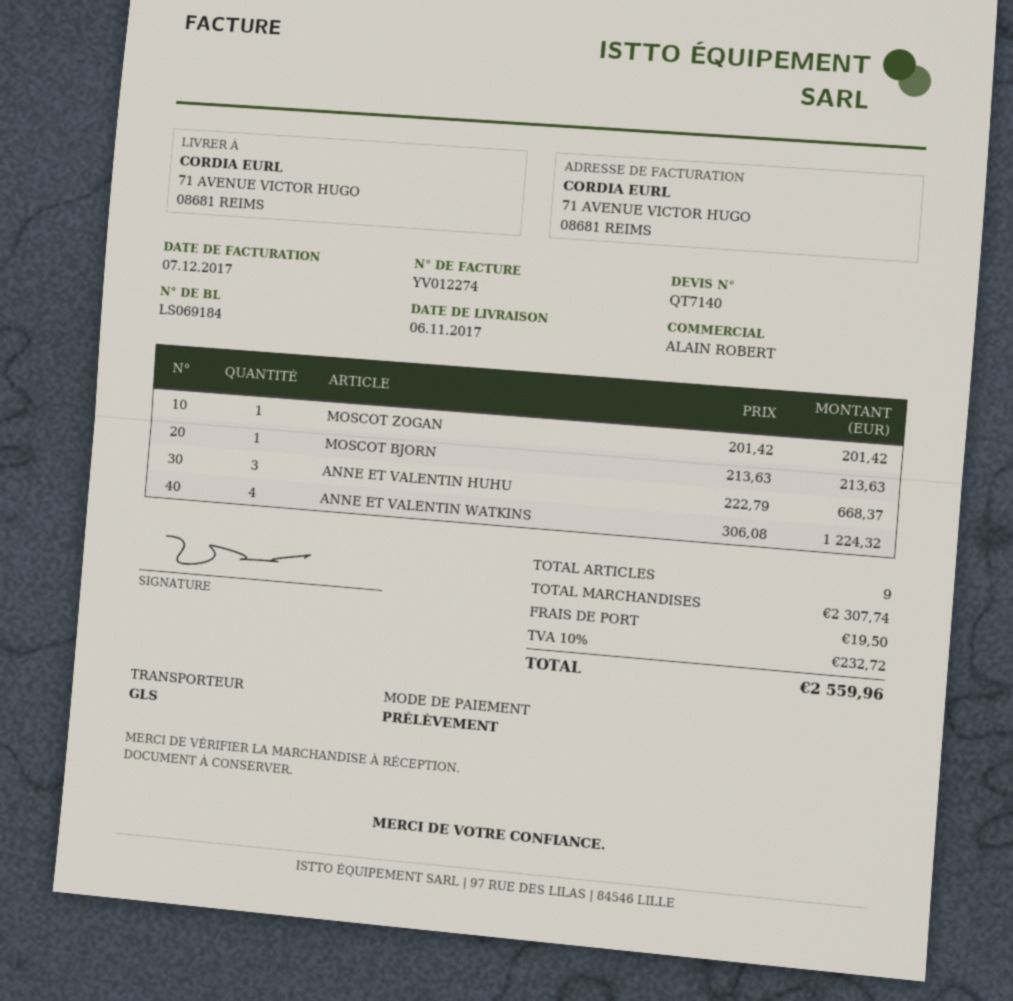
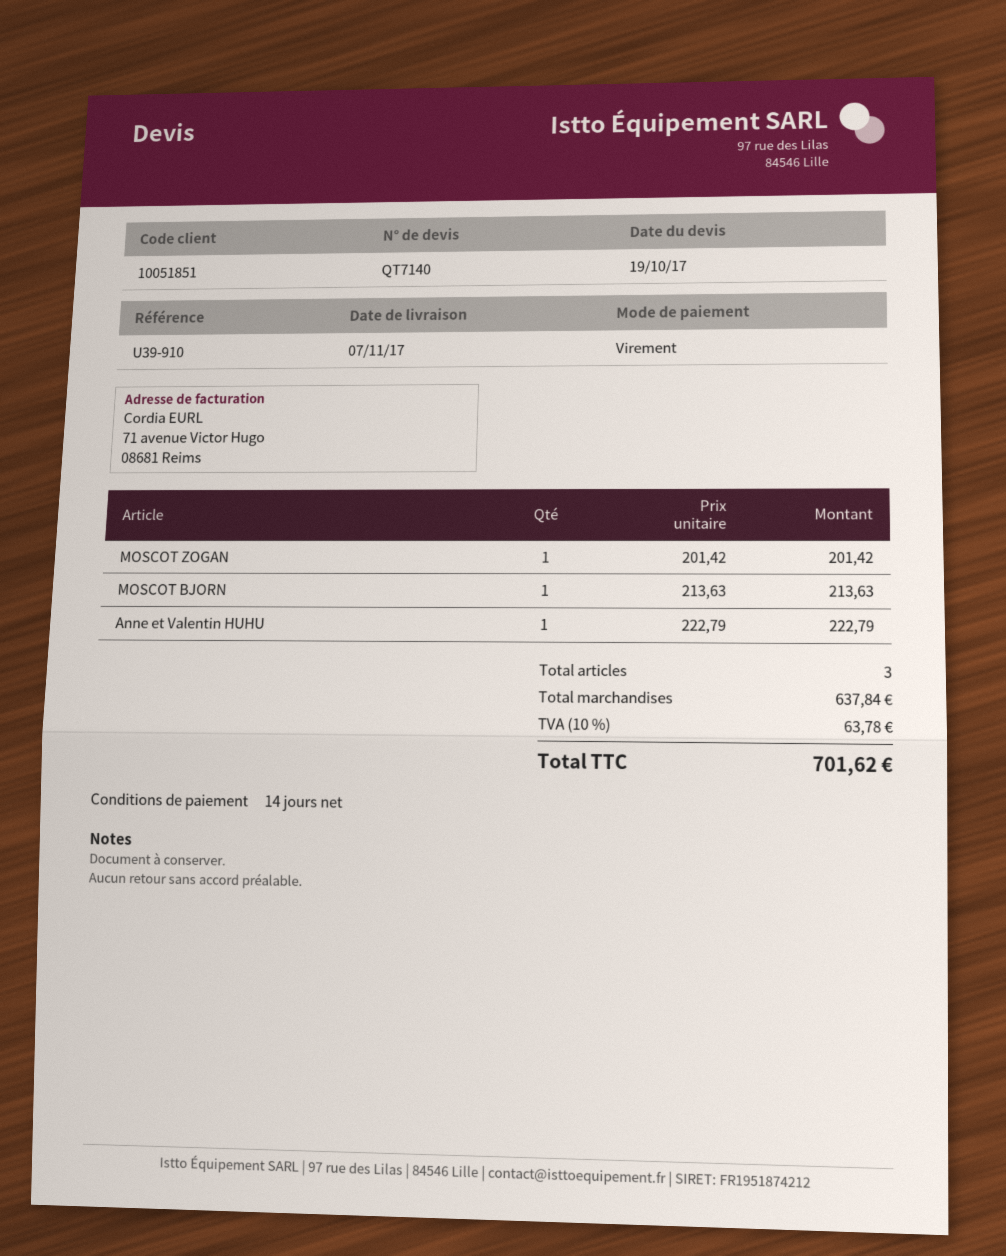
delivery date: 2017-11-06 -> 2017-11-07
payment method: direct debit -> bank transfer
ANNE ET VALENTIN HUHU: 3 x 222.79 = 668.37 -> 1 x 222.79 = 222.79
ANNE ET VALENTIN WATKINS: 4 x 306.08 = 1224.32 -> none
total quantity: 9 -> 3
subtotal: 2307.74 -> 637.84
shipping: 19.50 -> none
tax: 10% = 232.72 -> 10% = 63.78
total: 2559.96 -> 701.62

